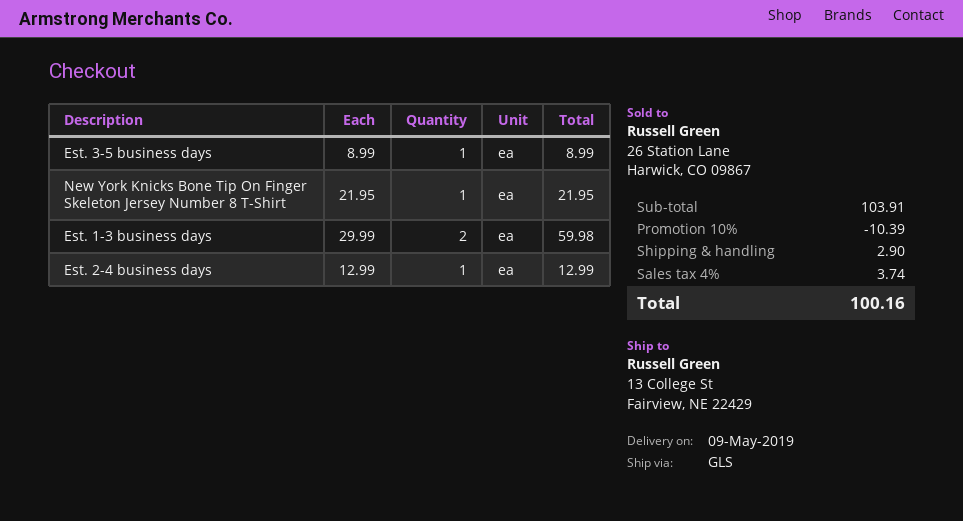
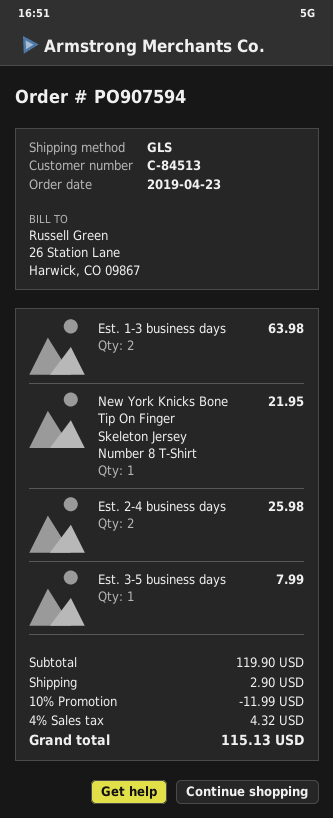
Est. 3-5 business days: 1 for 8.99 -> 1 for 7.99
Est. 1-3 business days: 2 for 59.98 -> 2 for 63.98
Est. 2-4 business days: 1 for 12.99 -> 2 for 25.98
subtotal: 103.91 -> 119.90
discount: 10% = 10.39 -> 10% = 11.99
tax: 4% = 3.74 -> 4% = 4.32
total: 100.16 -> 115.13

